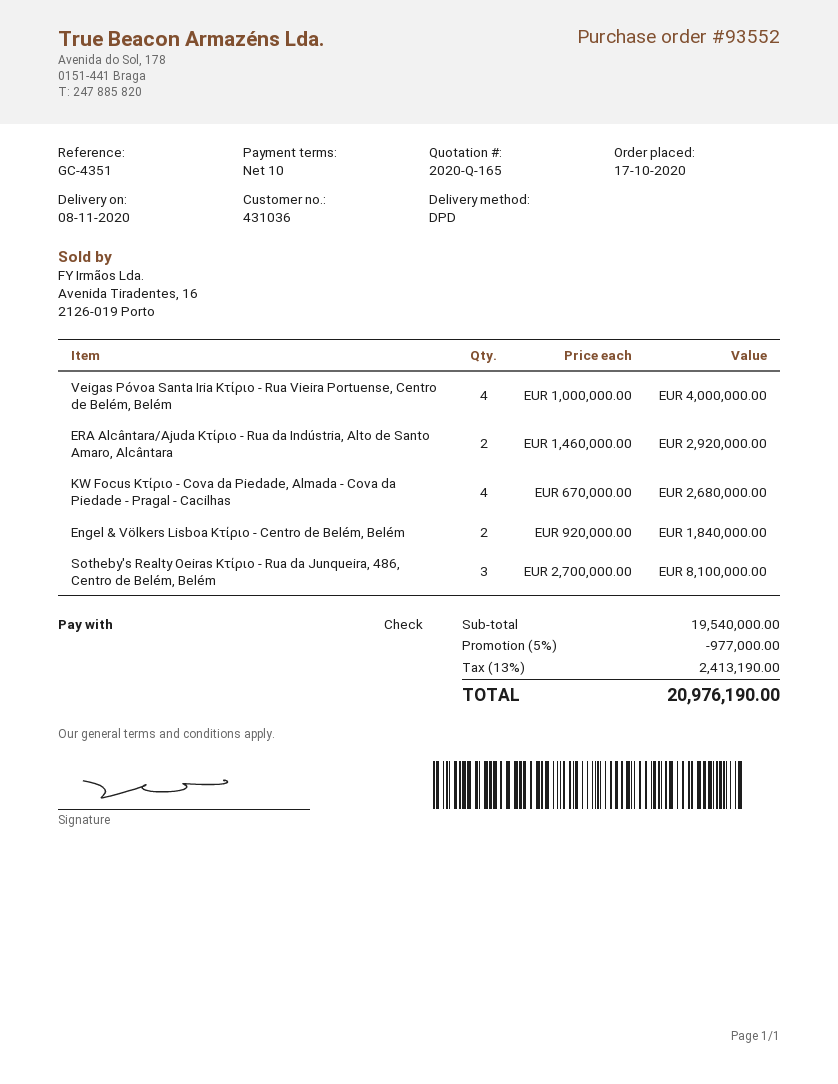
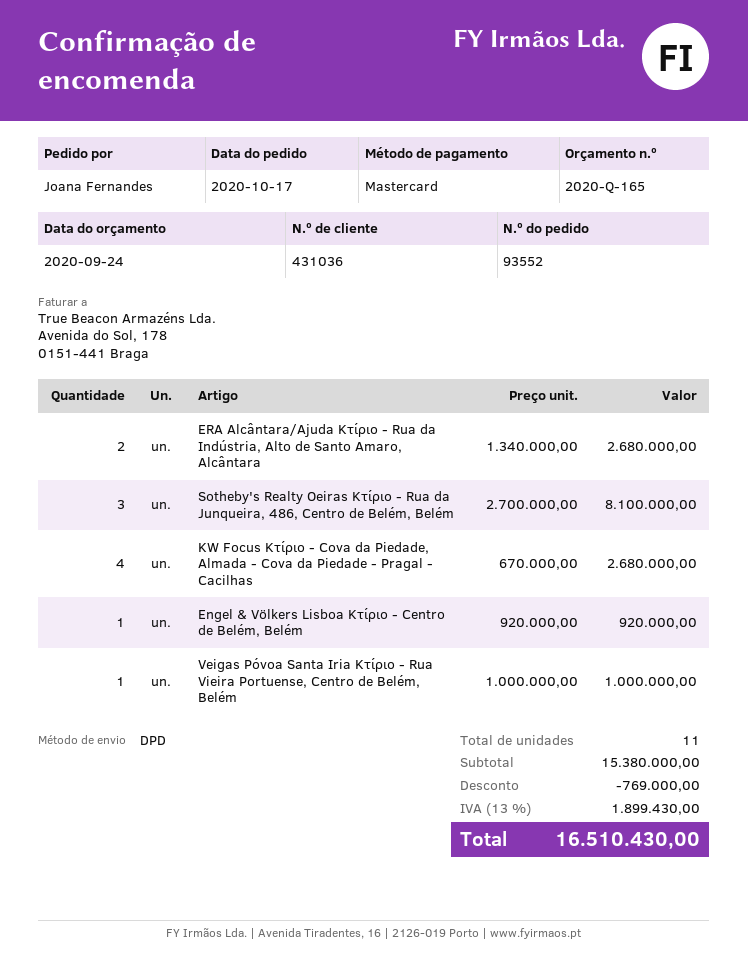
payment method: cheque -> Mastercard
Veigas Póvoa Santa Iria Κτίριο - Rua Vieira Portuense, Centro de Belém, Belém: 4 x 1000000.00 = 4000000.00 -> 1 x 1000000.00 = 1000000.00
ERA Alcântara/Ajuda Κτίριο - Rua da Indústria, Alto de Santo Amaro, Alcântara: 2 x 1460000.00 = 2920000.00 -> 2 x 1340000.00 = 2680000.00
Engel & Völkers Lisboa Κτίριο - Centro de Belém, Belém: 2 x 920000.00 = 1840000.00 -> 1 x 920000.00 = 920000.00
subtotal: 19540000.00 -> 15380000.00
discount: 977000.00 -> 769000.00
tax: 13% = 2413190.00 -> 13% = 1899430.00
total: 20976190.00 -> 16510430.00

